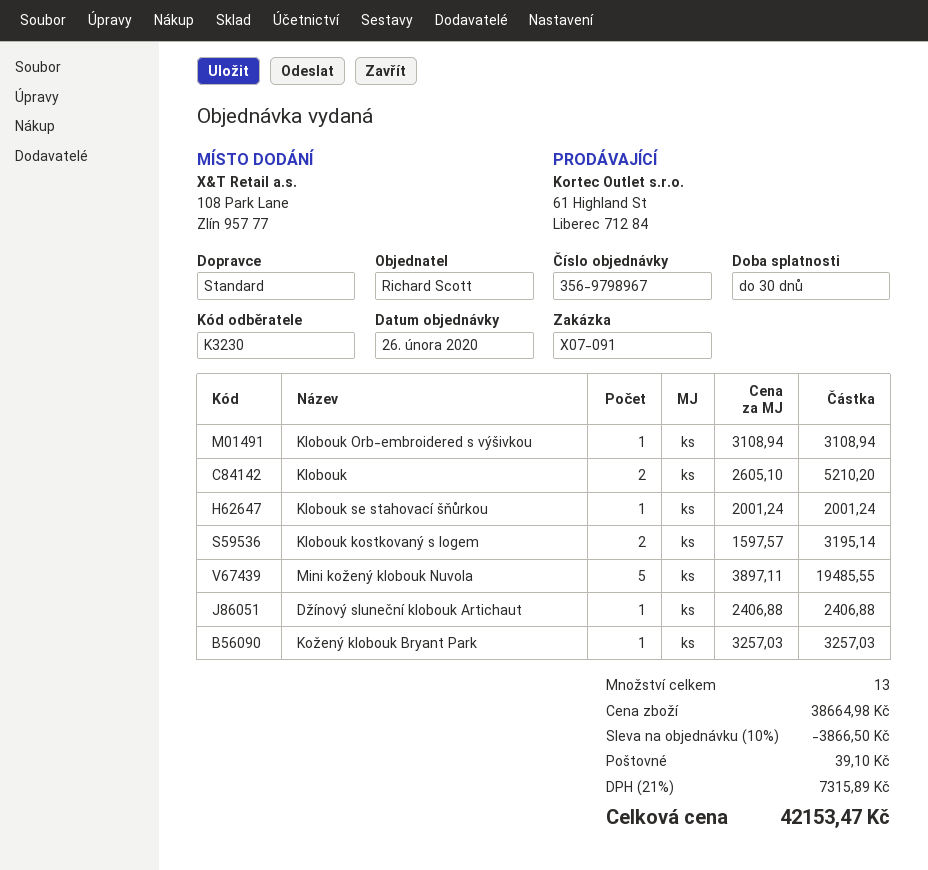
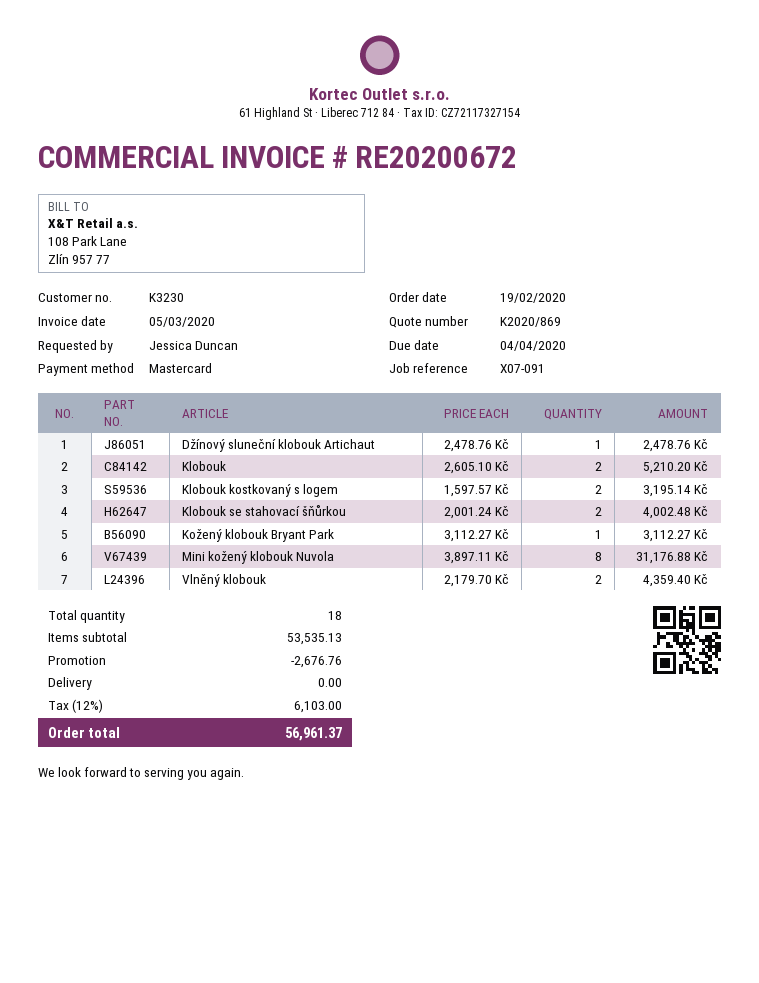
order date: 2020-02-26 -> 2020-02-19
ordered by: Richard Scott -> Jessica Duncan
Klobouk Orb-embroidered s výšivkou: 1 x 3108.94 = 3108.94 -> none
Klobouk se stahovací šňůrkou: 1 x 2001.24 = 2001.24 -> 2 x 2001.24 = 4002.48
Mini kožený klobouk Nuvola: 5 x 3897.11 = 19485.55 -> 8 x 3897.11 = 31176.88
Džínový sluneční klobouk Artichaut: 1 x 2406.88 = 2406.88 -> 1 x 2478.76 = 2478.76
Kožený klobouk Bryant Park: 1 x 3257.03 = 3257.03 -> 1 x 3112.27 = 3112.27
Vlněný klobouk: none -> 2 x 2179.70 = 4359.40
total quantity: 13 -> 18
subtotal: 38664.98 -> 53535.13
discount: 3866.50 -> 2676.76
shipping: 39.10 -> 0.00
tax: 21% = 7315.89 -> 12% = 6103.00
total: 42153.47 -> 56961.37

